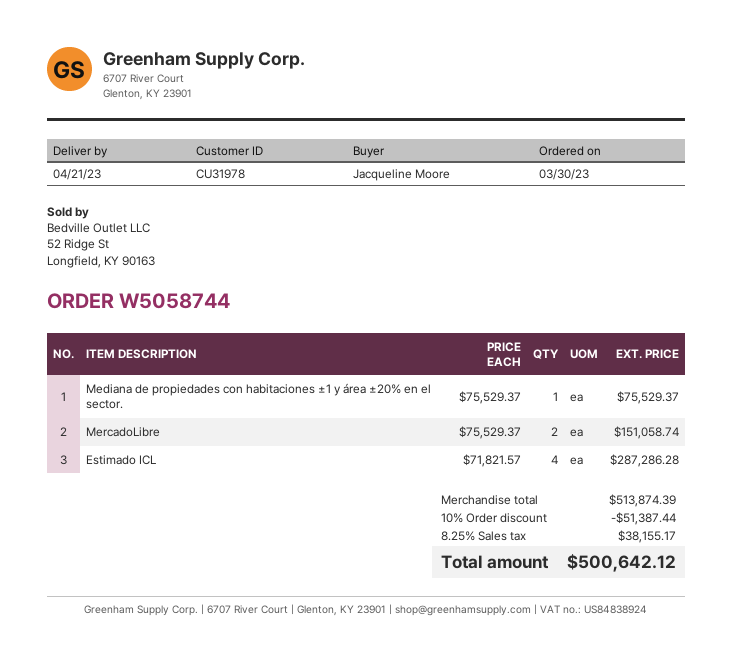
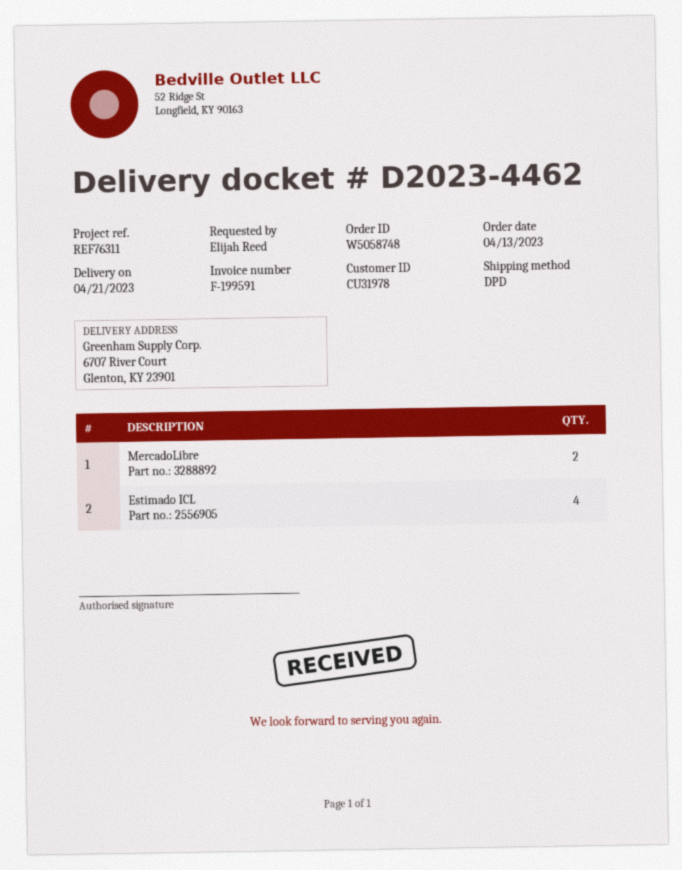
order number: W5058744 -> W5058748
order date: 2023-03-30 -> 2023-04-13
ordered by: Jacqueline Moore -> Elijah Reed
Mediana de propiedades con habitaciones ±1 y área ±20% en el sector.: 1 -> none

